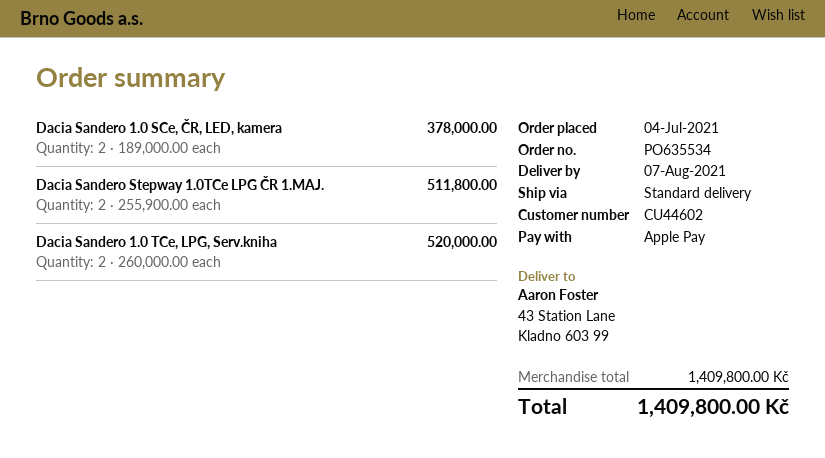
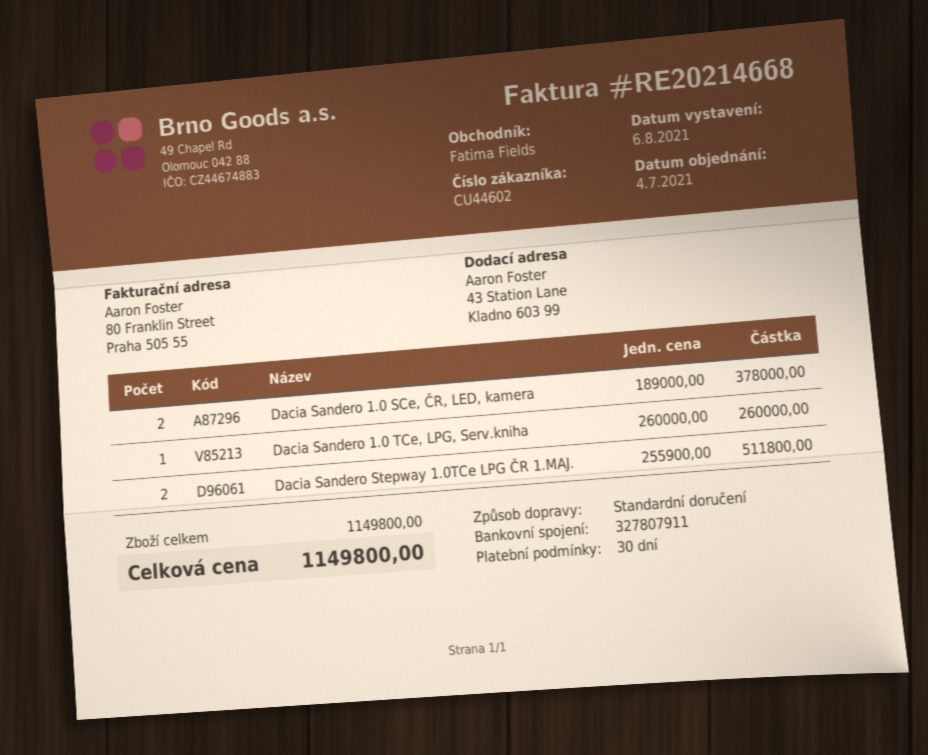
Dacia Sandero 1.0 TCe, LPG, Serv.kniha: 2 x 260000.00 = 520000.00 -> 1 x 260000.00 = 260000.00
subtotal: 1409800.00 -> 1149800.00
total: 1409800.00 -> 1149800.00

